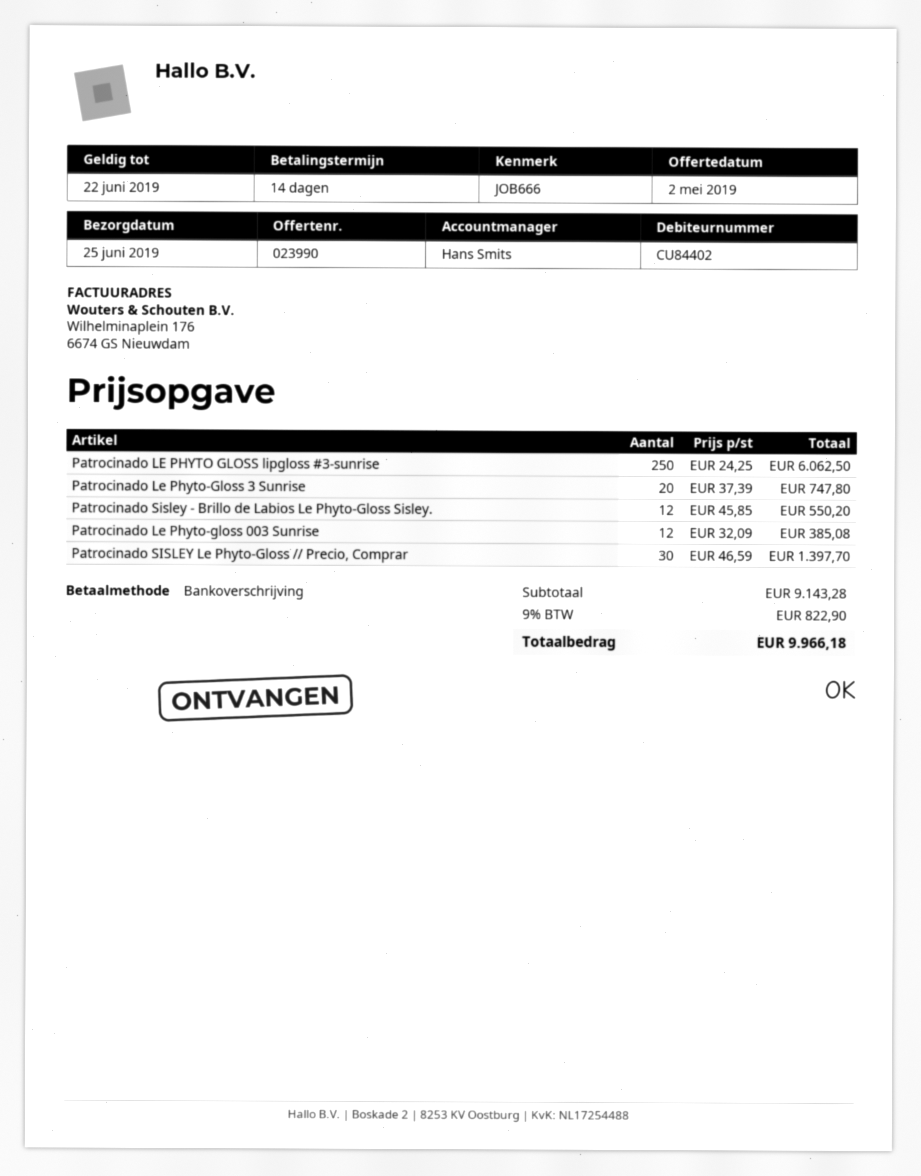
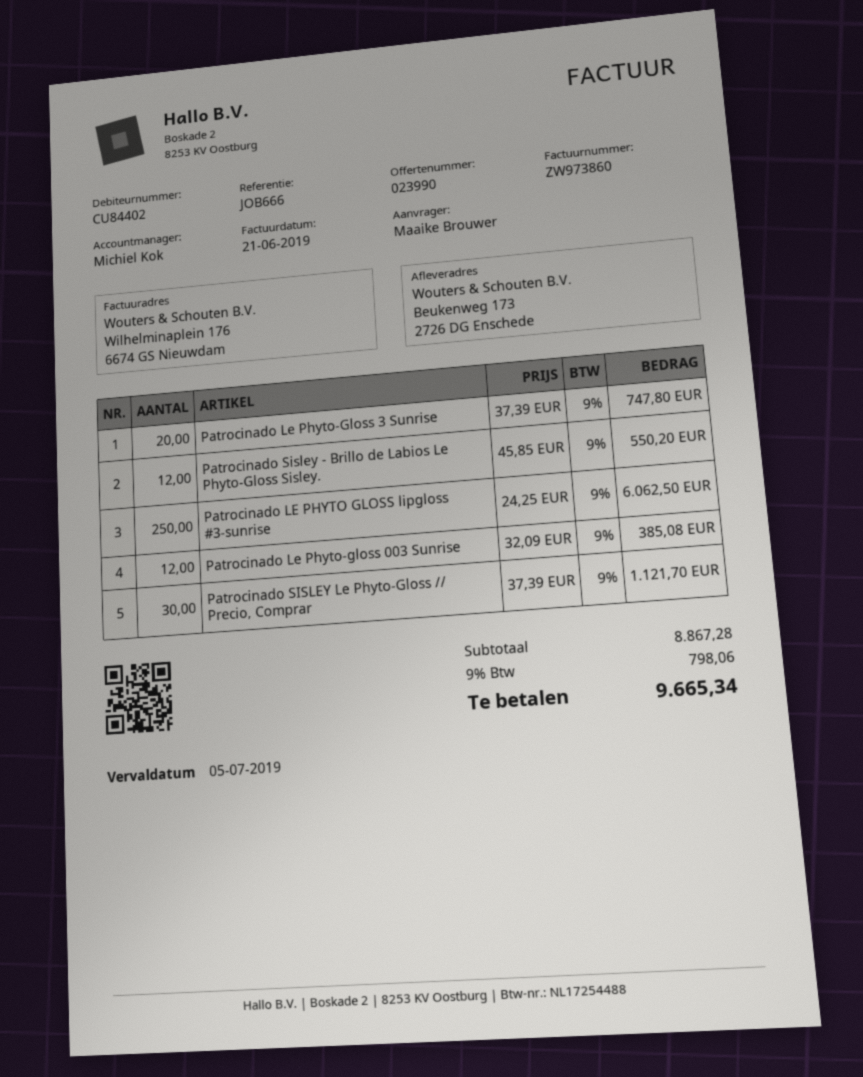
sales rep: Hans Smits -> Michiel Kok
Patrocinado SISLEY Le Phyto-Gloss // Precio, Comprar: 30 x 46.59 = 1397.70 -> 30 x 37.39 = 1121.70
subtotal: 9143.28 -> 8867.28
tax: 9% = 822.90 -> 9% = 798.06
total: 9966.18 -> 9665.34

